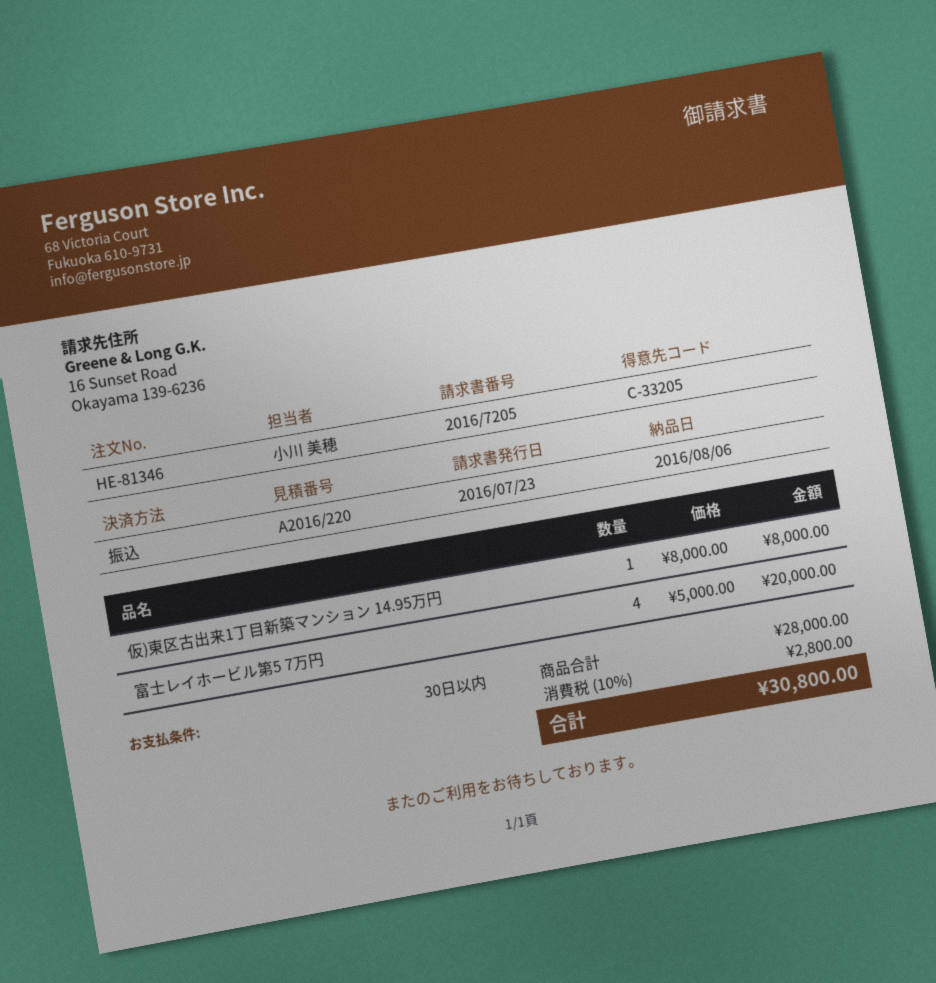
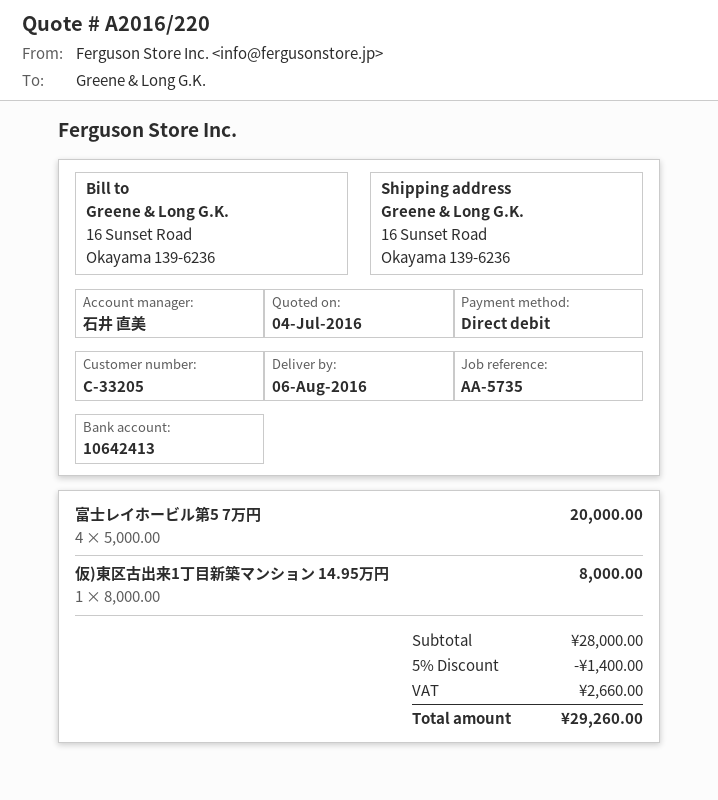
sales rep: 小川 美穂 -> 石井 直美
payment method: bank transfer -> direct debit
discount: none -> 5% = 1400.00
tax: 2800.00 -> 2660.00
total: 30800.00 -> 29260.00

